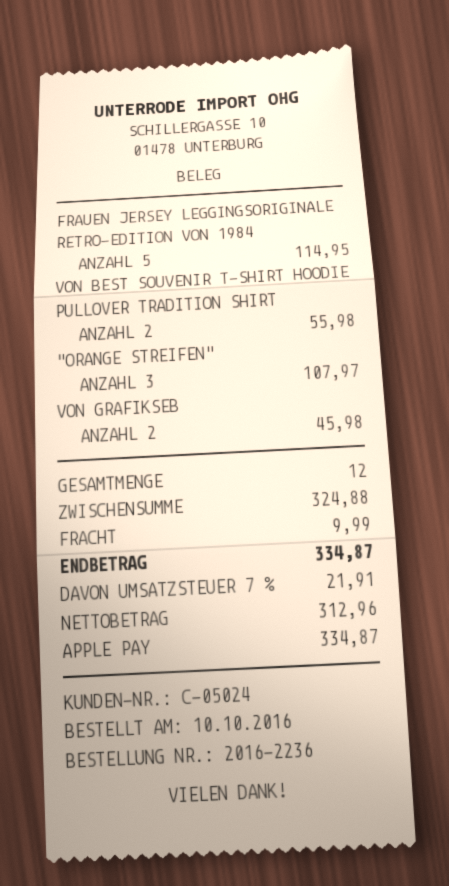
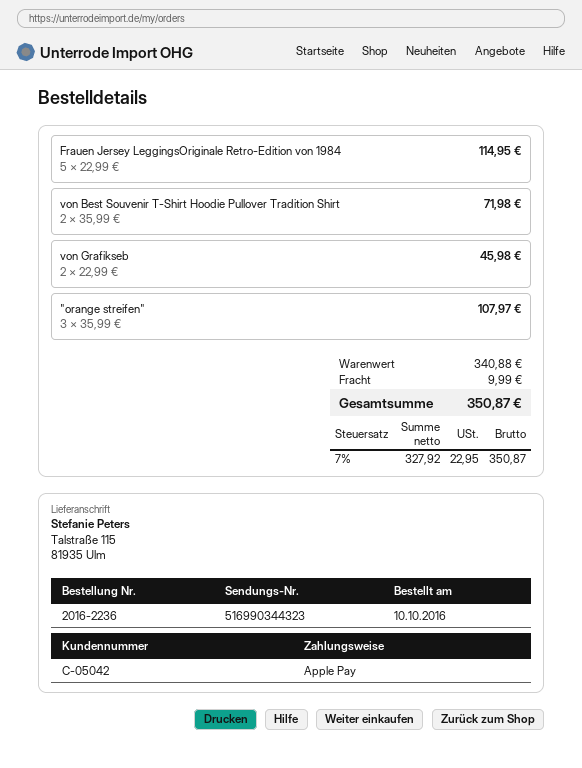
customer number: C-05024 -> C-05042
VON BEST SOUVENIR T-SHIRT HOODIE PULLOVER TRADITION SHIRT: 2 for 55.98 -> 2 for 71.98
subtotal: 324.88 -> 340.88
net: 312.96 -> 327.92
tax: 7% = 21.91 -> 7% = 22.95
total: 334.87 -> 350.87

